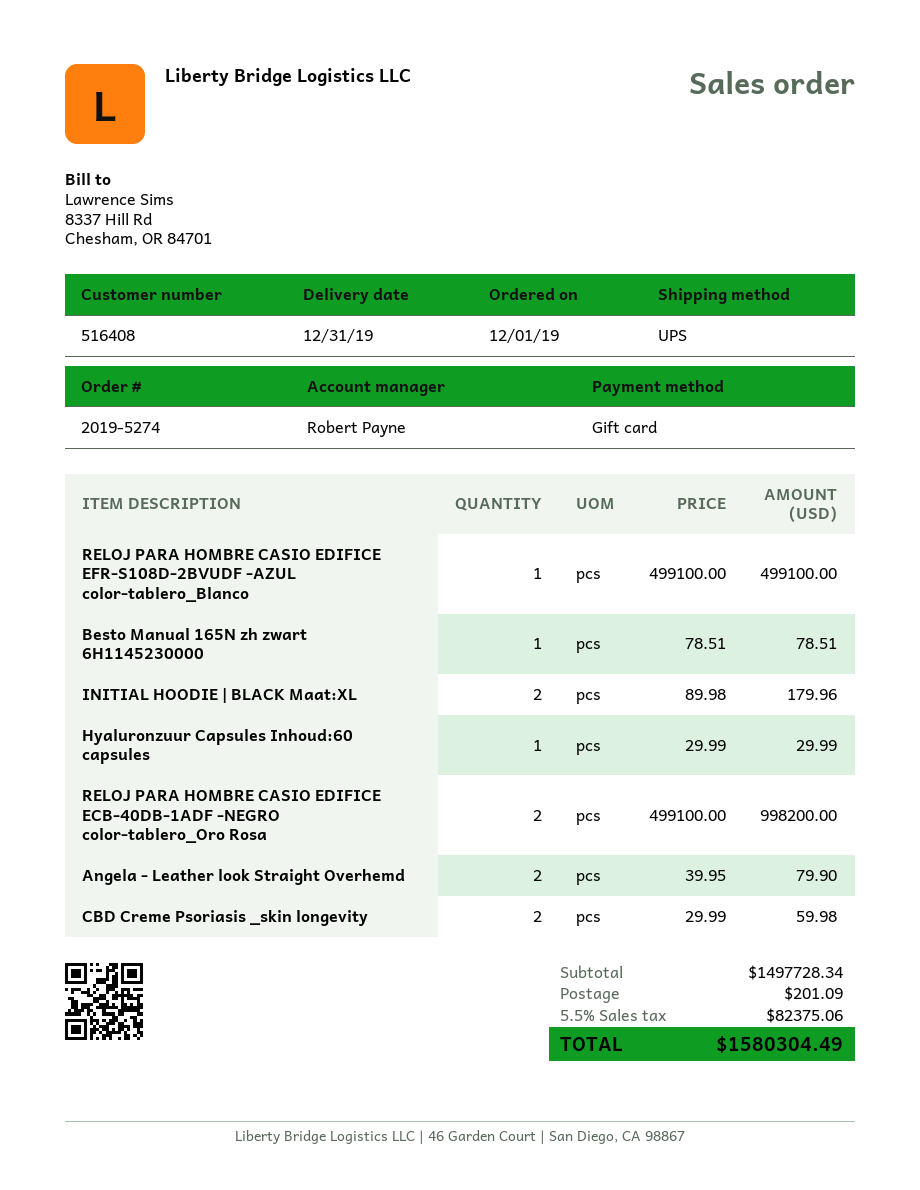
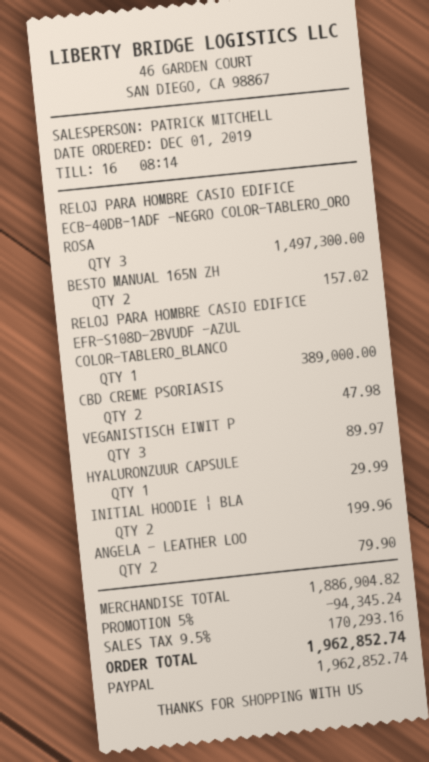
sales rep: Robert Payne -> PATRICK MITCHELL
payment method: gift card -> PayPal
RELOJ PARA HOMBRE CASIO EDIFICE EFR-S108D-2BVUDF -AZUL color-tablero_Blanco: 1 for 499100.00 -> 1 for 389000.00
Besto Manual 165N zh zwart 6H1145230000: 1 for 78.51 -> 2 for 157.02
INITIAL HOODIE | BLACK Maat:XL: 2 for 179.96 -> 2 for 199.96
RELOJ PARA HOMBRE CASIO EDIFICE ECB-40DB-1ADF -NEGRO color-tablero_Oro Rosa: 2 for 998200.00 -> 3 for 1497300.00
CBD Creme Psoriasis _skin longevity: 2 for 59.98 -> 2 for 47.98
VEGANISTISCH EIWIT P: none -> 3 for 89.97
subtotal: 1497728.34 -> 1886904.82
discount: none -> 5% = 94345.24
shipping: 201.09 -> none
tax: 5.5% = 82375.06 -> 9.5% = 170293.16
total: 1580304.49 -> 1962852.74

